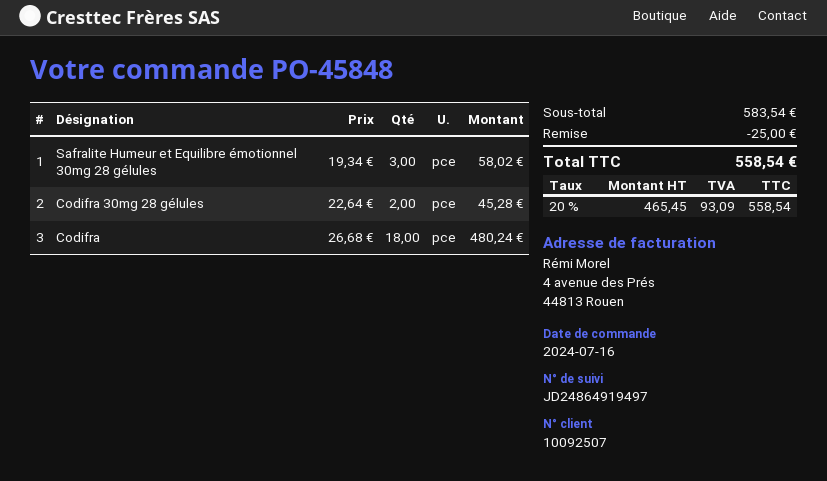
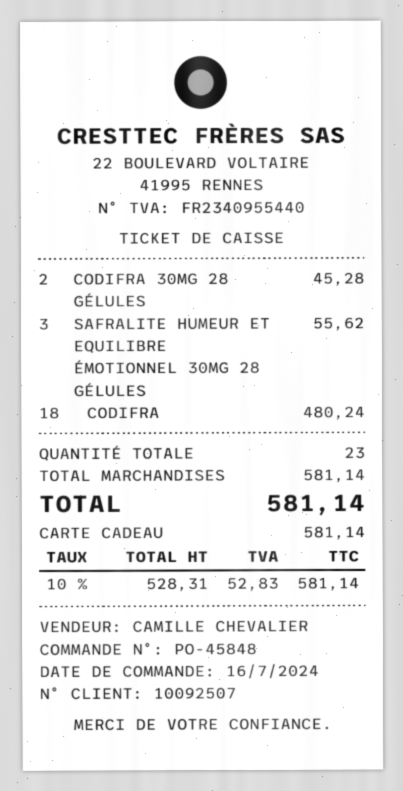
Safralite Humeur et Equilibre émotionnel 30mg 28 gélules: 3 for 58.02 -> 3 for 55.62
subtotal: 583.54 -> 581.14
discount: 25.00 -> none
net: 465.45 -> 528.31
tax: 20% = 93.09 -> 10% = 52.83
total: 558.54 -> 581.14

